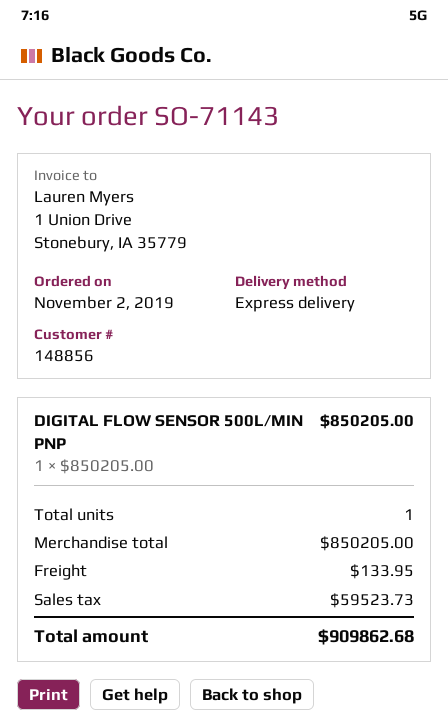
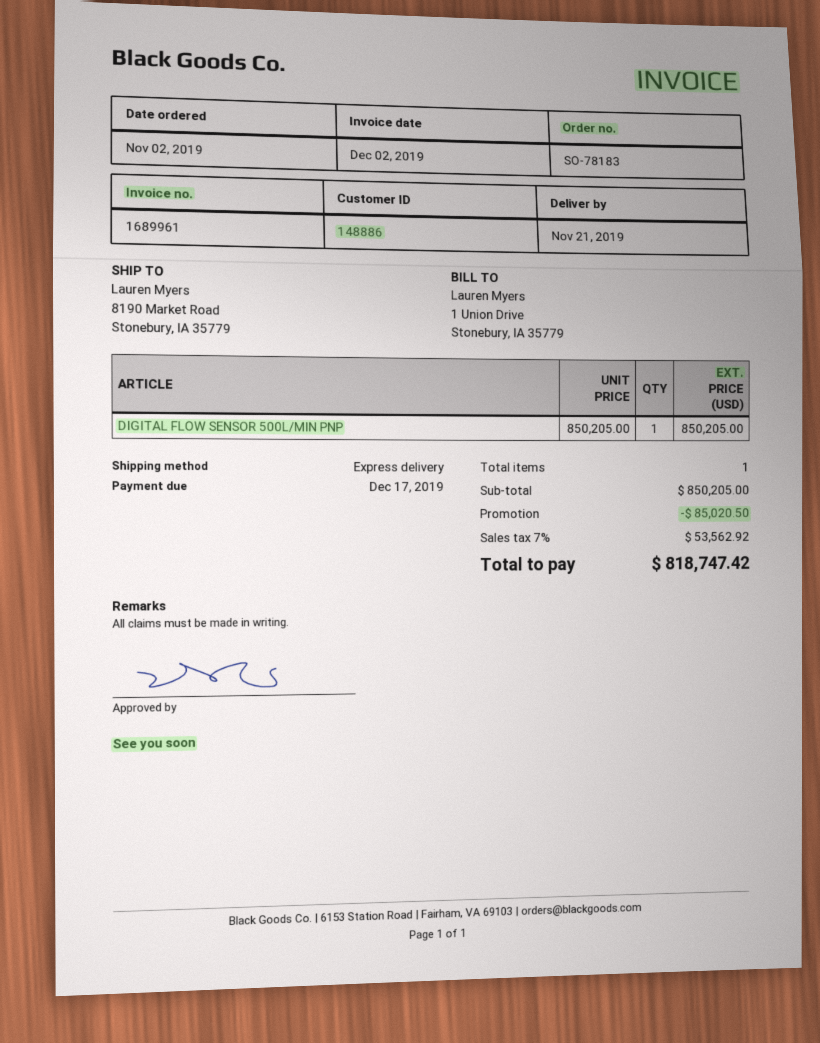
order number: SO-71143 -> SO-78183
customer number: 148856 -> 148886
discount: none -> 85020.50
shipping: 133.95 -> none
tax: 59523.73 -> 53562.92
total: 909862.68 -> 818747.42

